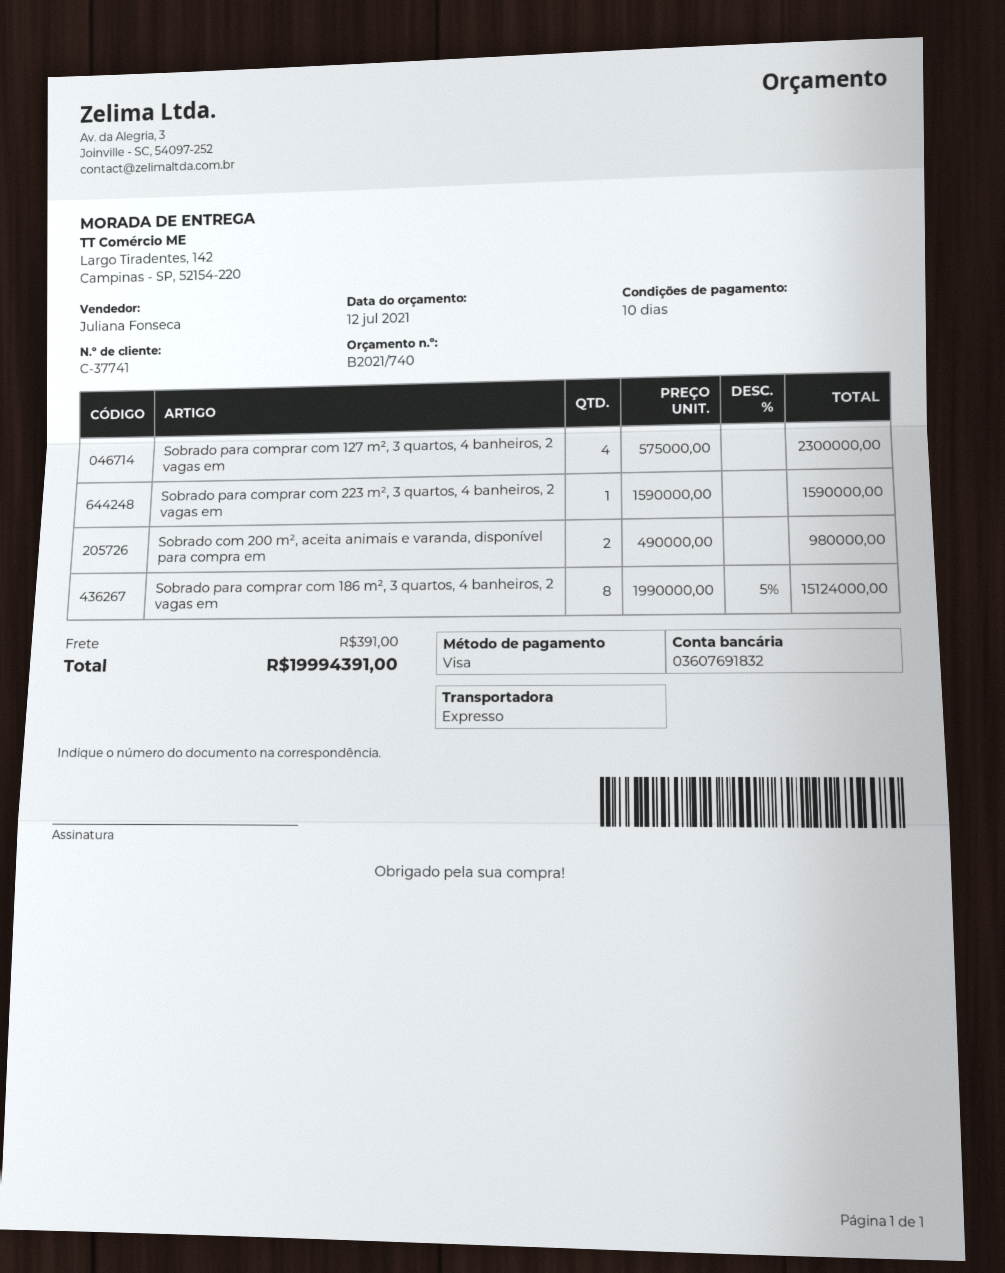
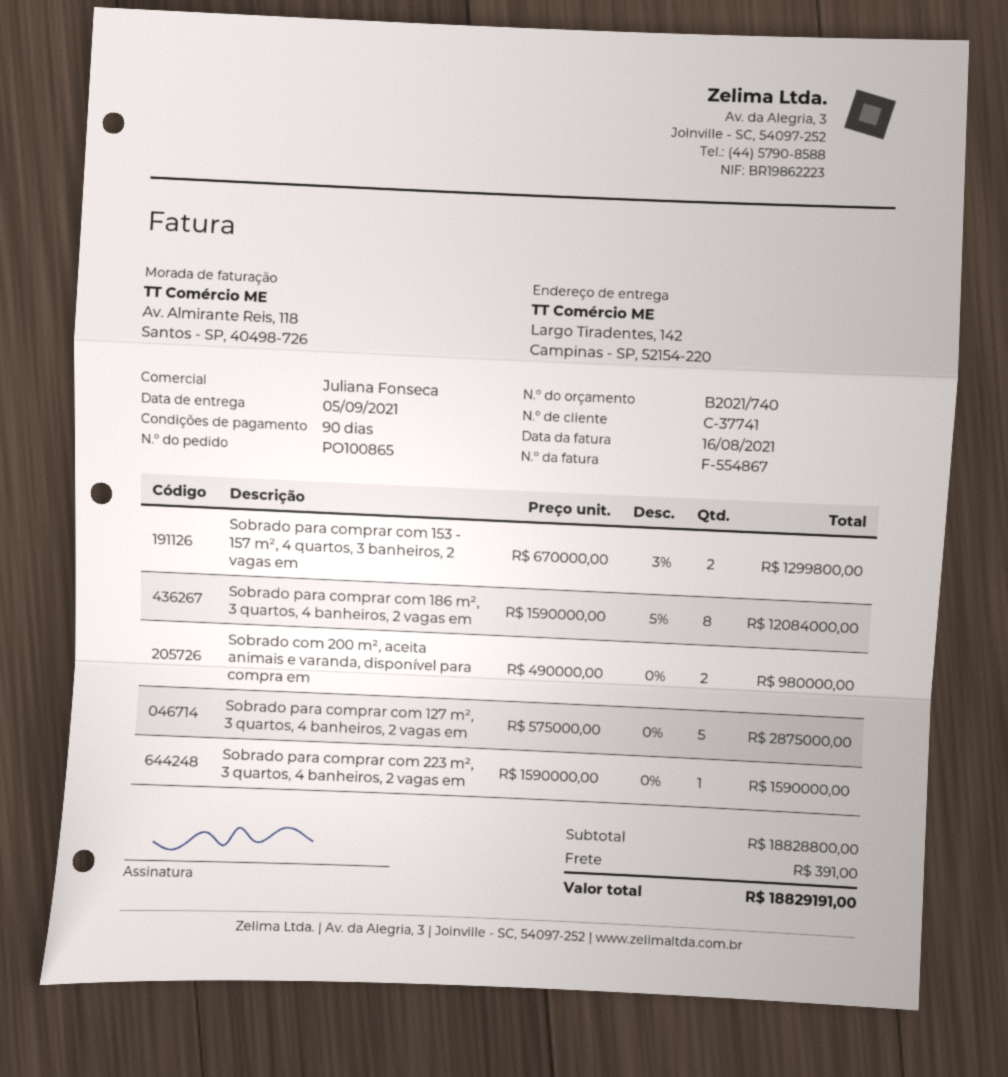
payment terms: 10 days -> 90 days
Sobrado para comprar com 127 m², 3 quartos, 4 banheiros, 2 vagas em: 4 x 575000.00 = 2300000.00 -> 5 x 575000.00 = 2875000.00
Sobrado para comprar com 186 m², 3 quartos, 4 banheiros, 2 vagas em: 8 x 1990000.00 - 5% = 15124000.00 -> 8 x 1590000.00 - 5% = 12084000.00
Sobrado para comprar com 153 - 157 m², 4 quartos, 3 banheiros, 2 vagas em: none -> 2 x 670000.00 - 3% = 1299800.00
total: 19994391.00 -> 18829191.00

